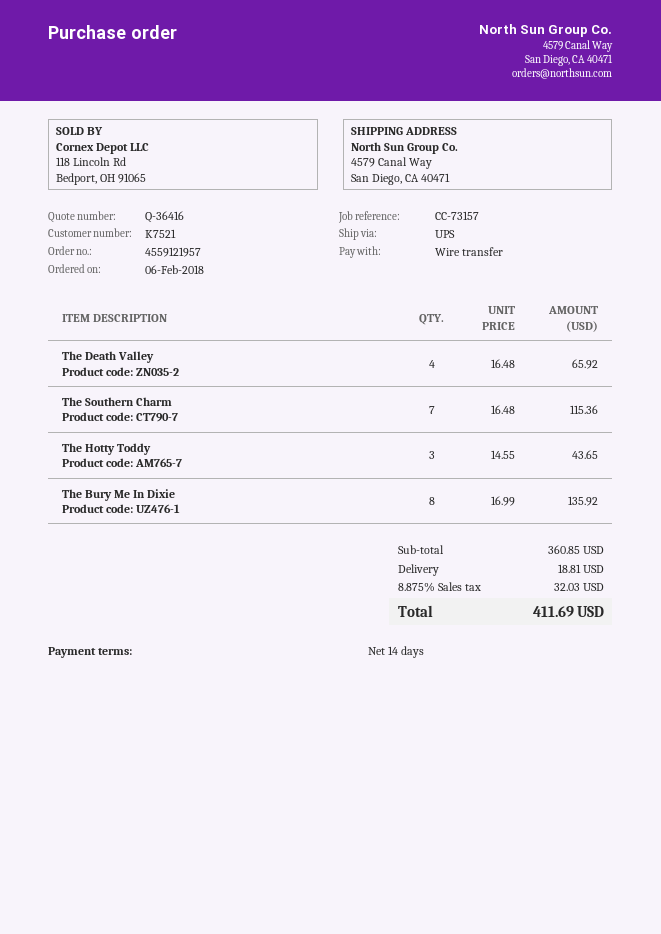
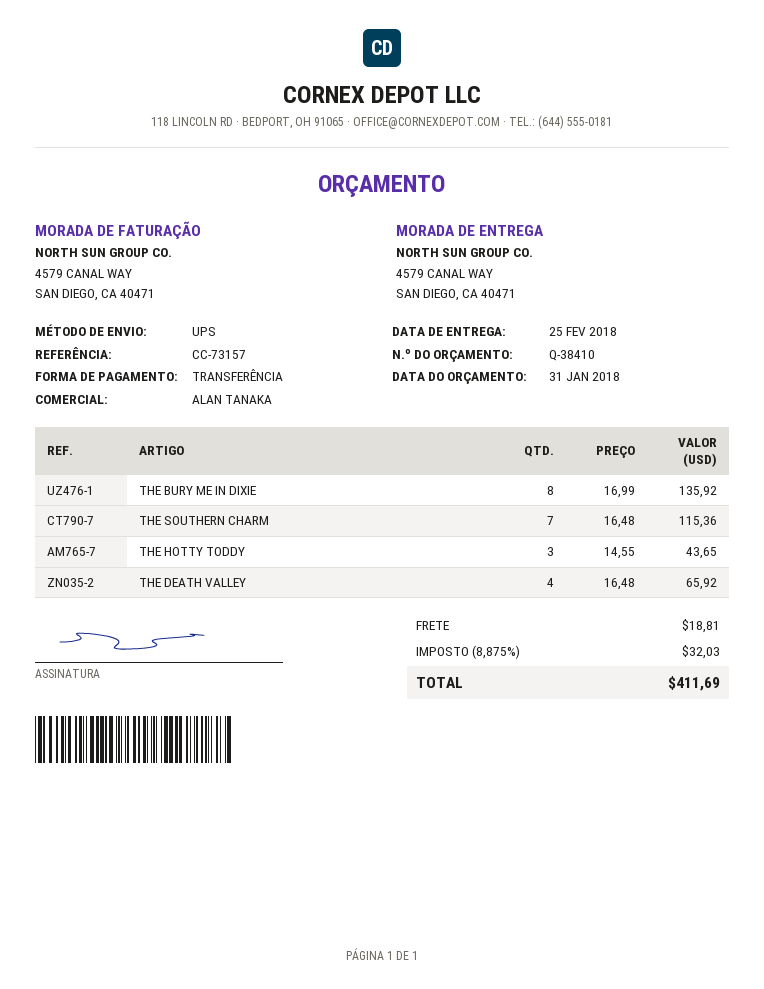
quote number: Q-36416 -> Q-38410

